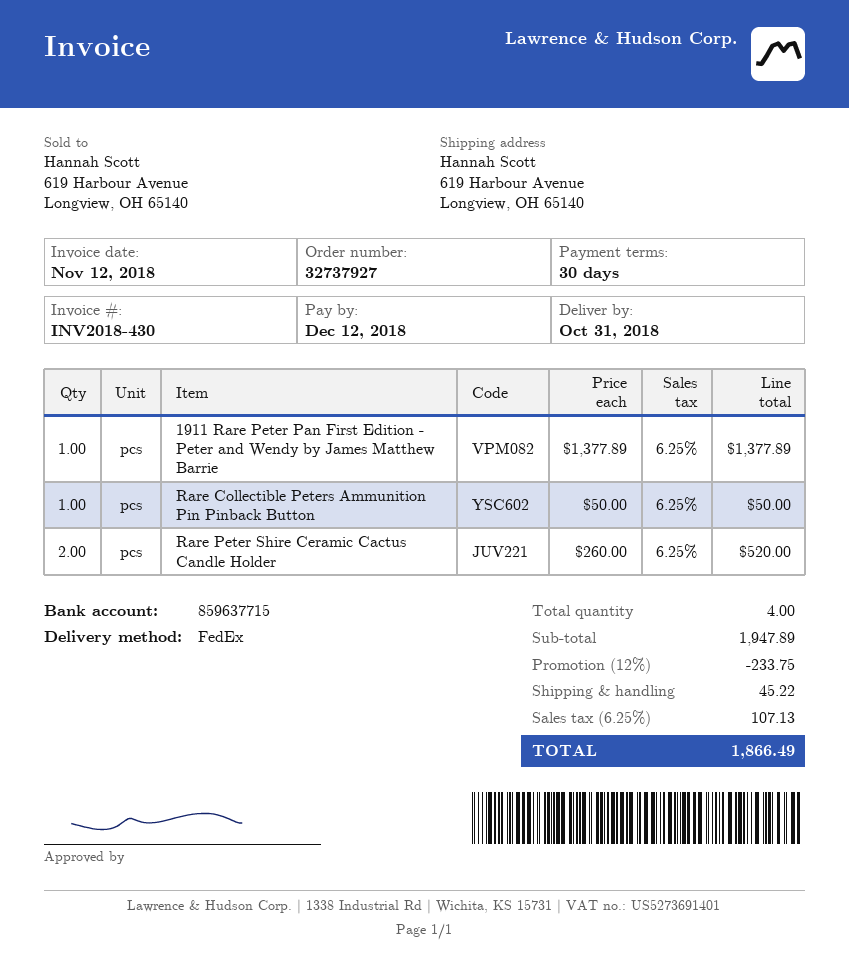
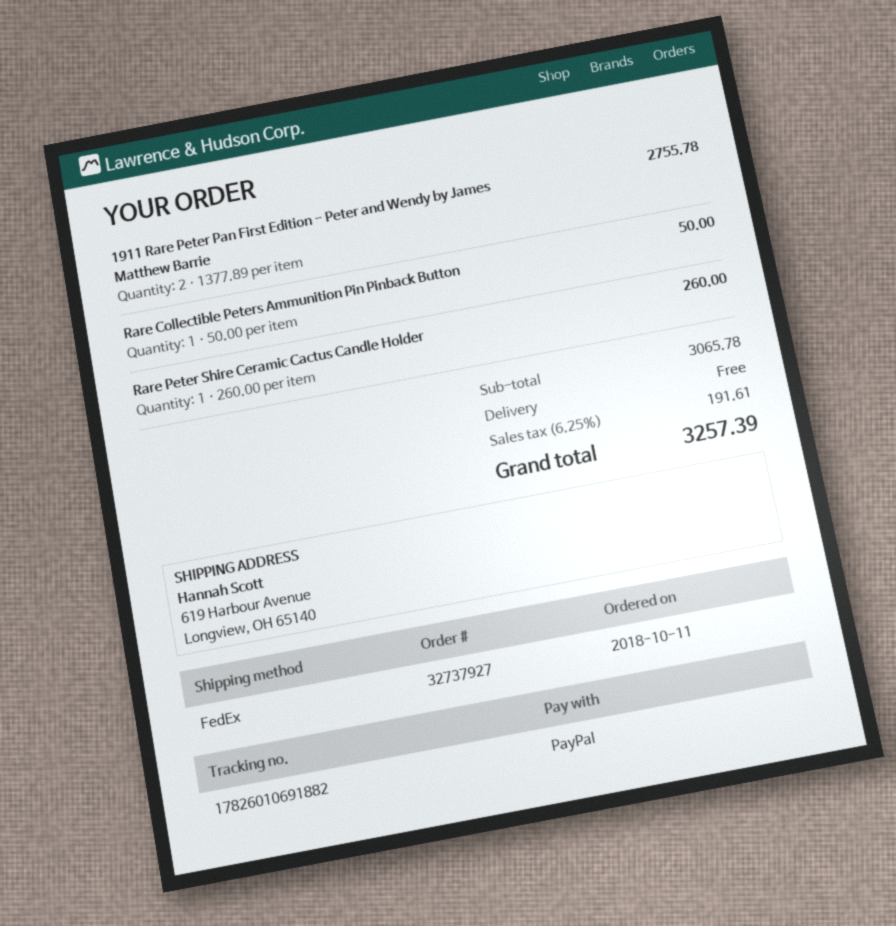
1911 Rare Peter Pan First Edition - Peter and Wendy by James Matthew Barrie: 1 x 1377.89 = 1377.89 -> 2 x 1377.89 = 2755.78
Rare Peter Shire Ceramic Cactus Candle Holder: 2 x 260.00 = 520.00 -> 1 x 260.00 = 260.00
subtotal: 1947.89 -> 3065.78
discount: 12% = 233.75 -> none
shipping: 45.22 -> 0.00
tax: 6.25% = 107.13 -> 6.25% = 191.61
total: 1866.49 -> 3257.39

